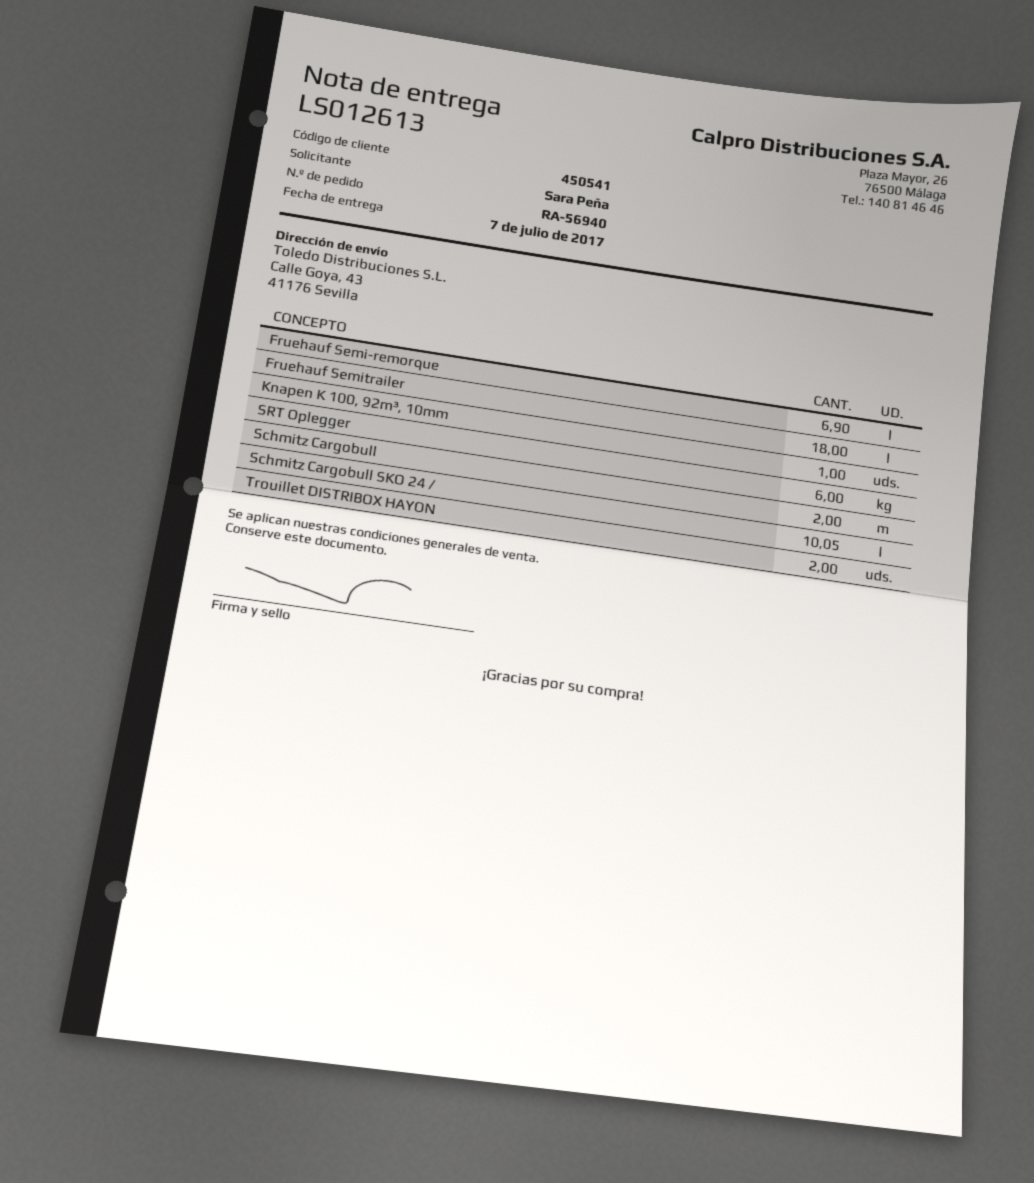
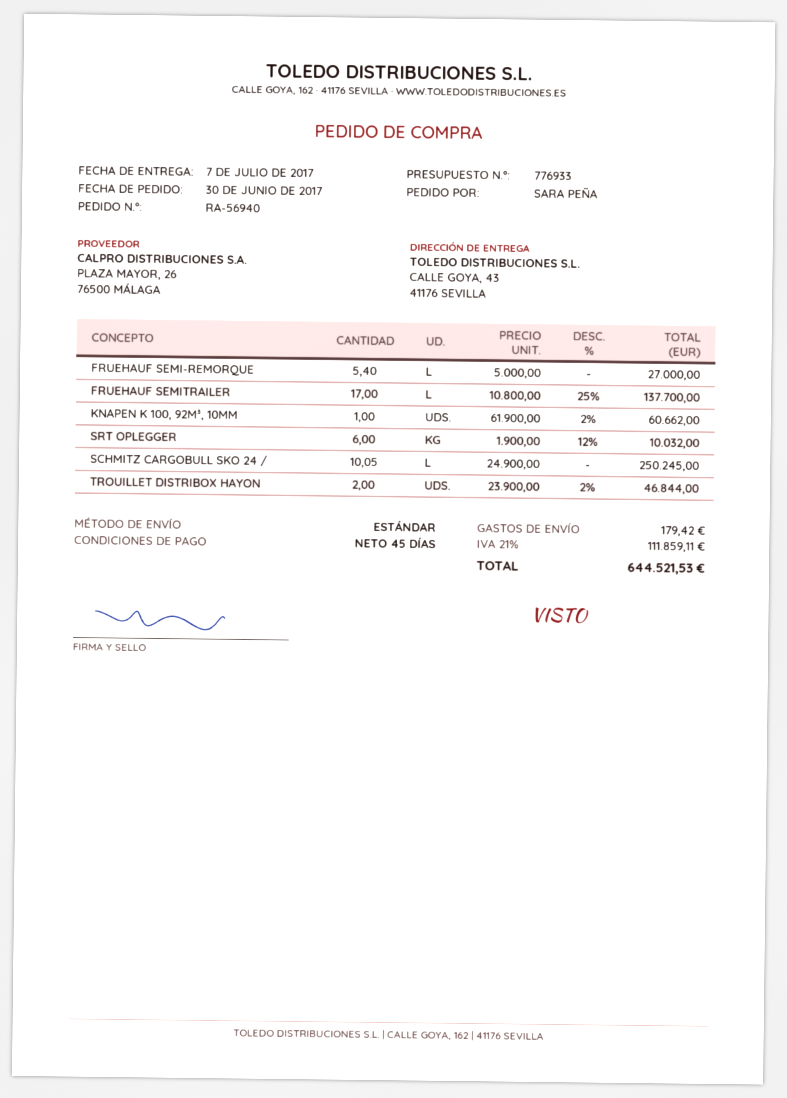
Fruehauf Semi-remorque: 6.9 -> 5.4
Fruehauf Semitrailer: 18 -> 17
Schmitz Cargobull: 2 -> none

